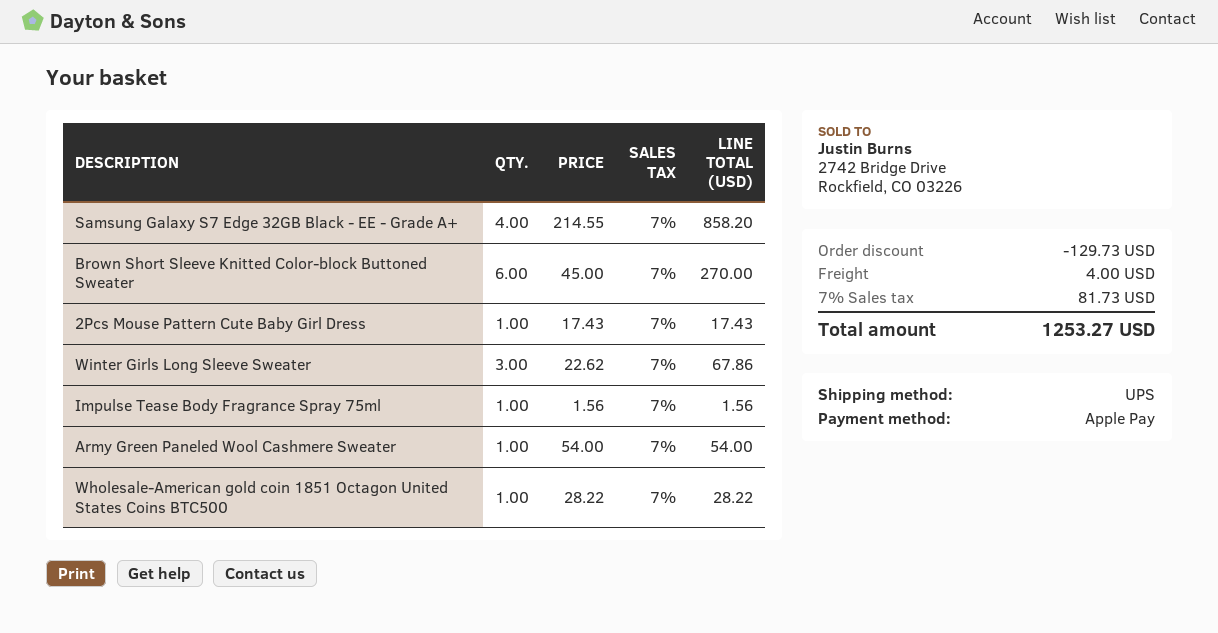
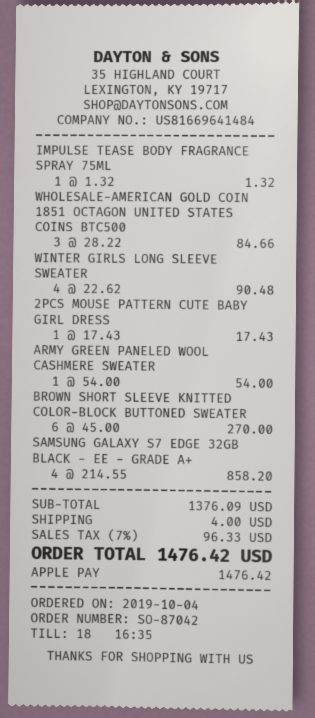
Winter Girls Long Sleeve Sweater: 3 x 22.62 = 67.86 -> 4 x 22.62 = 90.48
Impulse Tease Body Fragrance Spray 75ml: 1 x 1.56 = 1.56 -> 1 x 1.32 = 1.32
Wholesale-American gold coin 1851 Octagon United States Coins BTC500: 1 x 28.22 = 28.22 -> 3 x 28.22 = 84.66
discount: 129.73 -> none
tax: 7% = 81.73 -> 7% = 96.33
total: 1253.27 -> 1476.42

